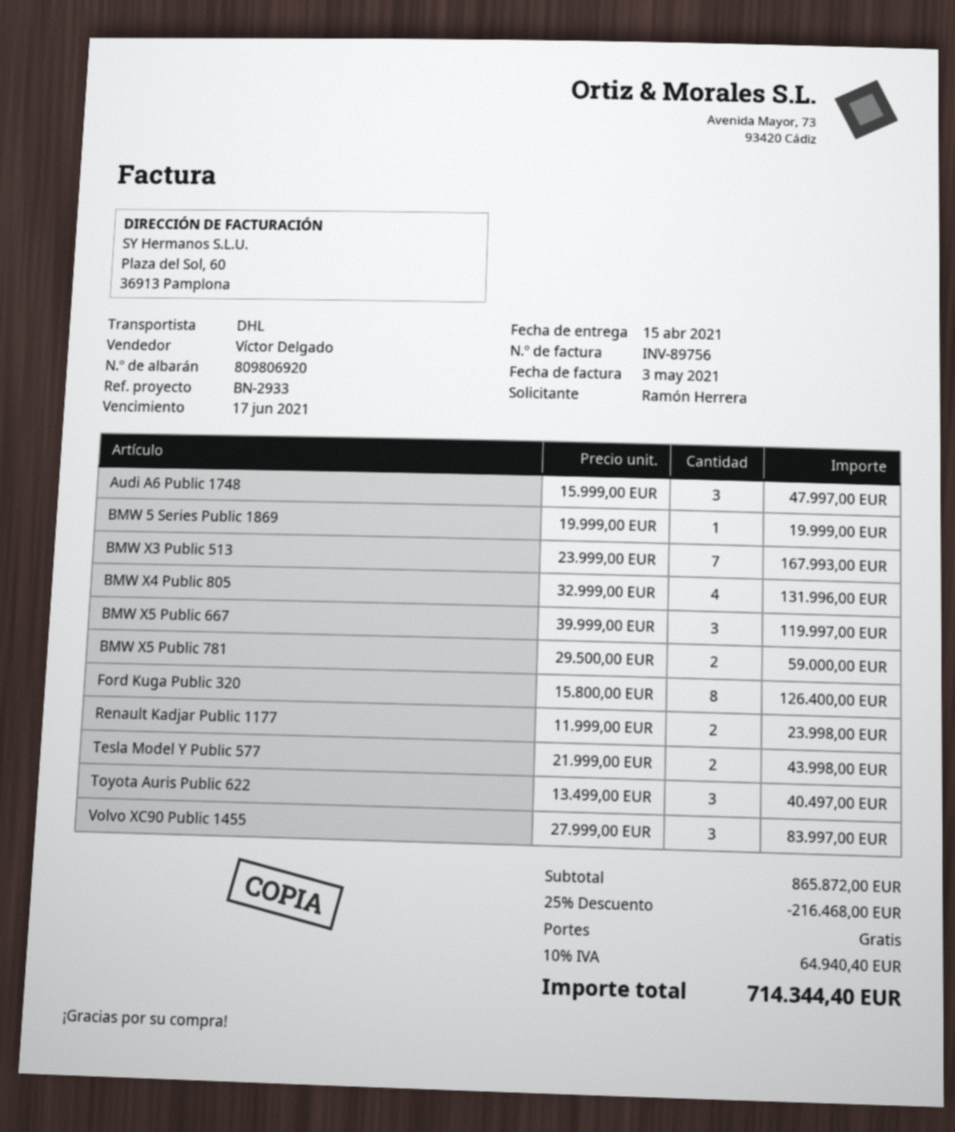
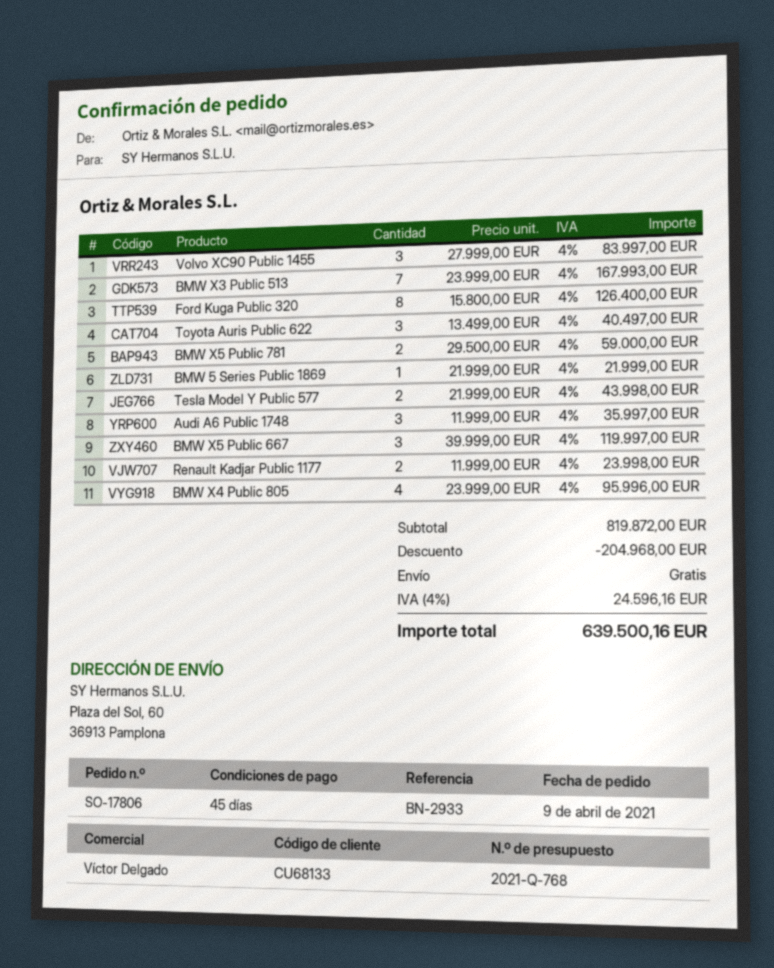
Audi A6 Public 1748: 3 x 15999.00 = 47997.00 -> 3 x 11999.00 = 35997.00
BMW 5 Series Public 1869: 1 x 19999.00 = 19999.00 -> 1 x 21999.00 = 21999.00
BMW X4 Public 805: 4 x 32999.00 = 131996.00 -> 4 x 23999.00 = 95996.00
subtotal: 865872.00 -> 819872.00
discount: 216468.00 -> 204968.00
tax: 10% = 64940.40 -> 4% = 24596.16
total: 714344.40 -> 639500.16

